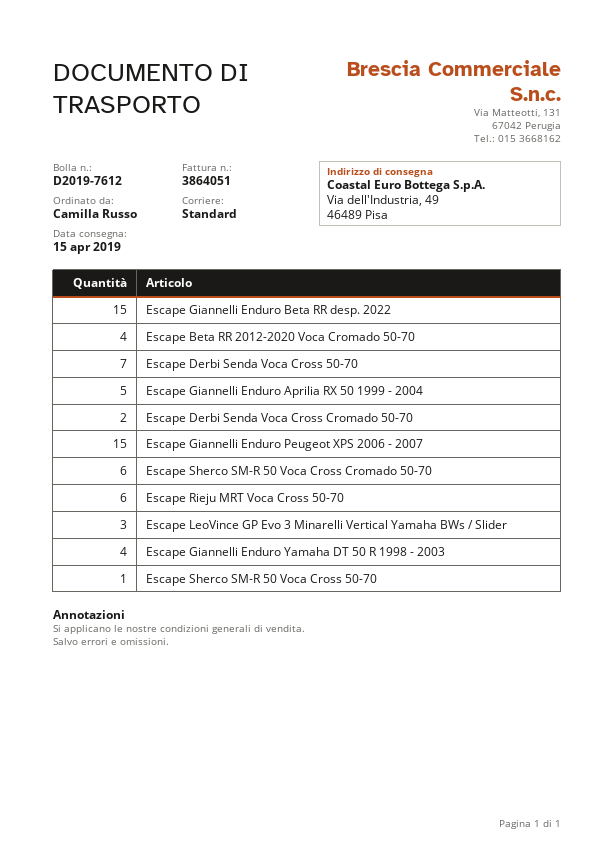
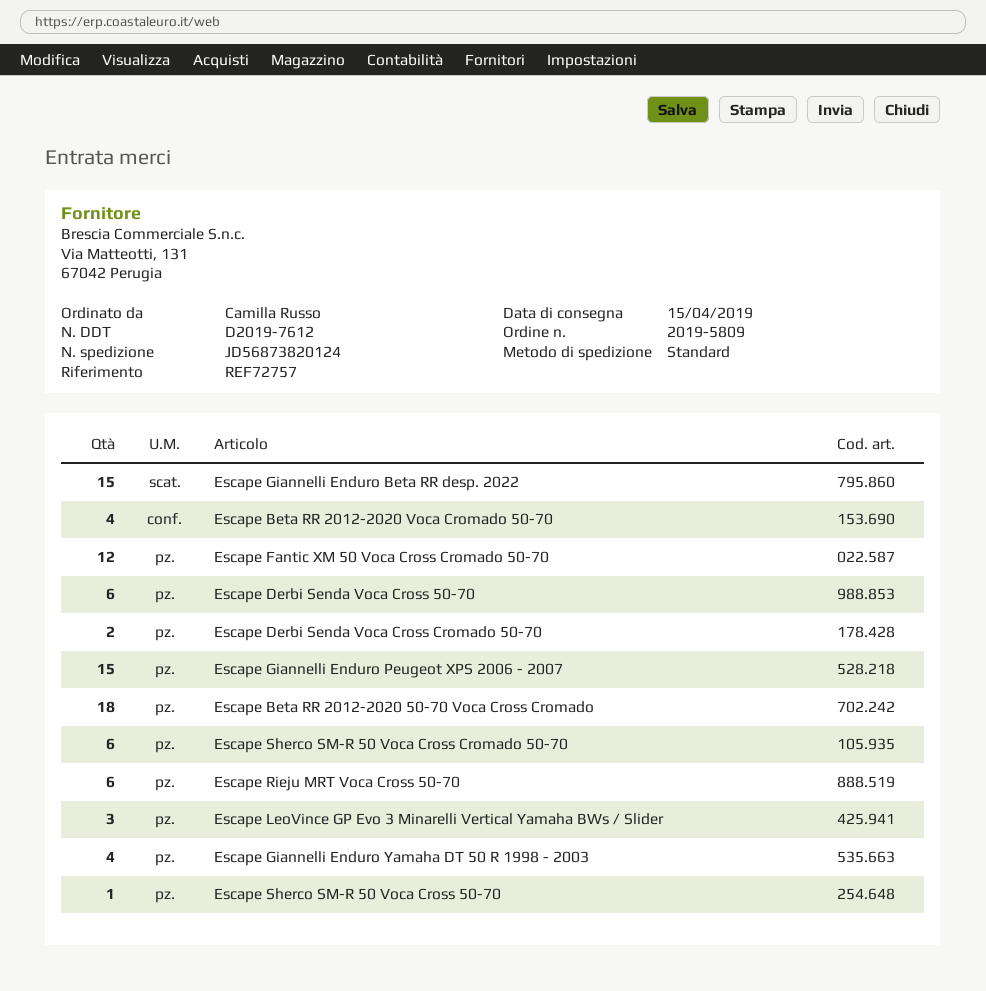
Escape Derbi Senda Voca Cross 50-70: 7 -> 6
Escape Giannelli Enduro Aprilia RX 50 1999 - 2004: 5 -> none
Escape Fantic XM 50 Voca Cross Cromado 50-70: none -> 12
Escape Beta RR 2012-2020 50-70 Voca Cross Cromado: none -> 18

